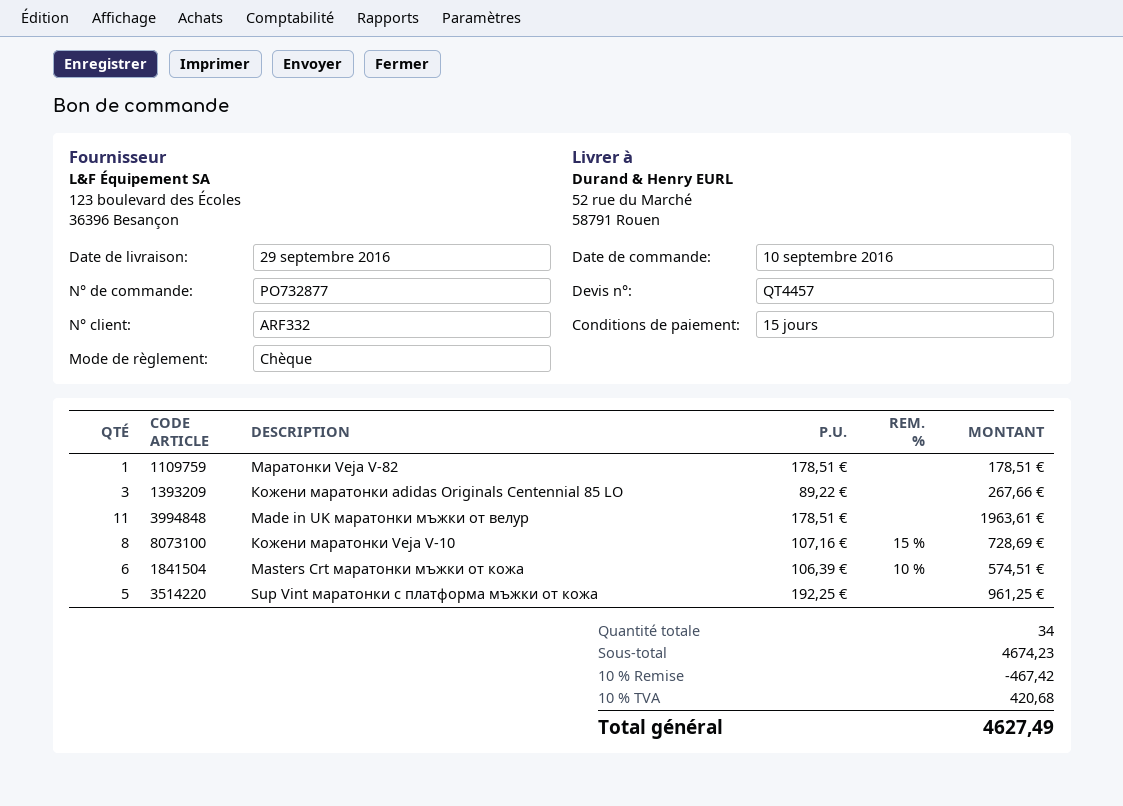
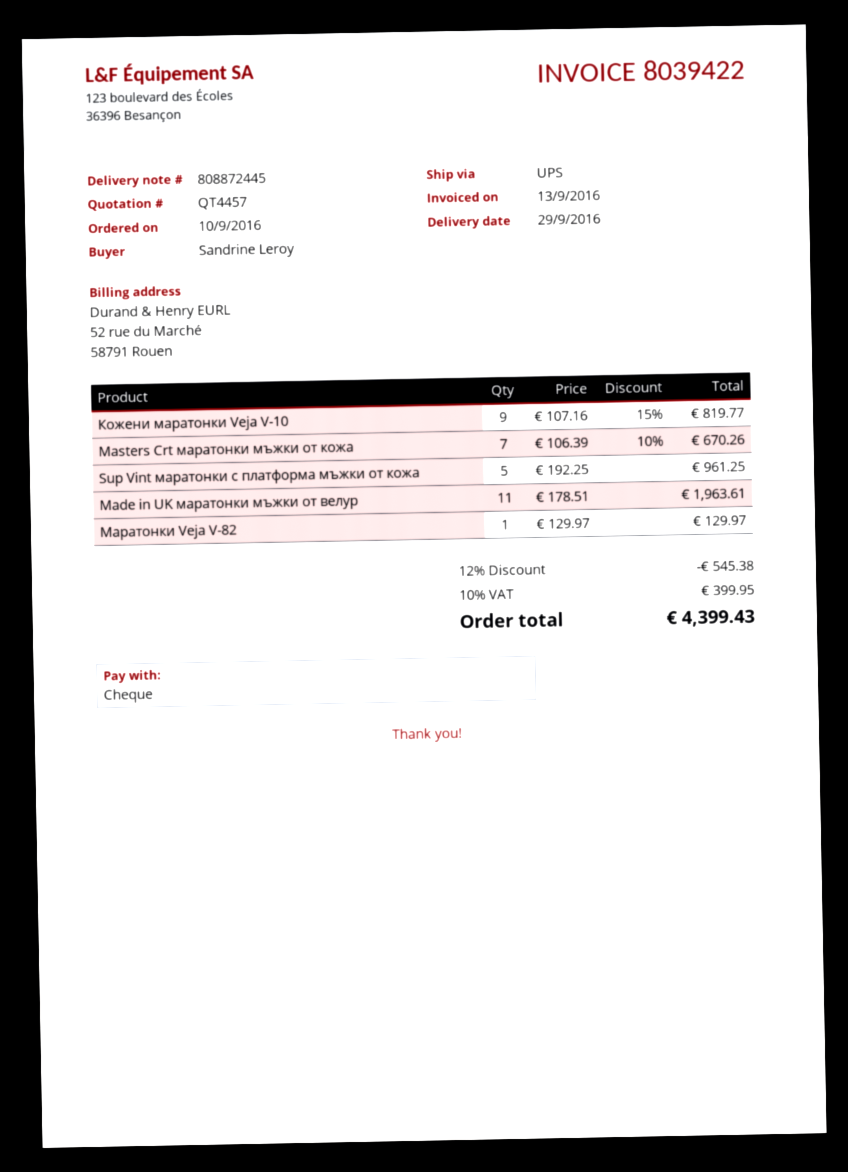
Маратонки Veja V-82: 1 x 178.51 = 178.51 -> 1 x 129.97 = 129.97
Кожени маратонки adidas Originals Centennial 85 LO: 3 x 89.22 = 267.66 -> none
Кожени маратонки Veja V-10: 8 x 107.16 - 15% = 728.69 -> 9 x 107.16 - 15% = 819.77
Masters Crt маратонки мъжки от кожа: 6 x 106.39 - 10% = 574.51 -> 7 x 106.39 - 10% = 670.26
discount: 10% = 467.42 -> 12% = 545.38
tax: 10% = 420.68 -> 10% = 399.95
total: 4627.49 -> 4399.43

